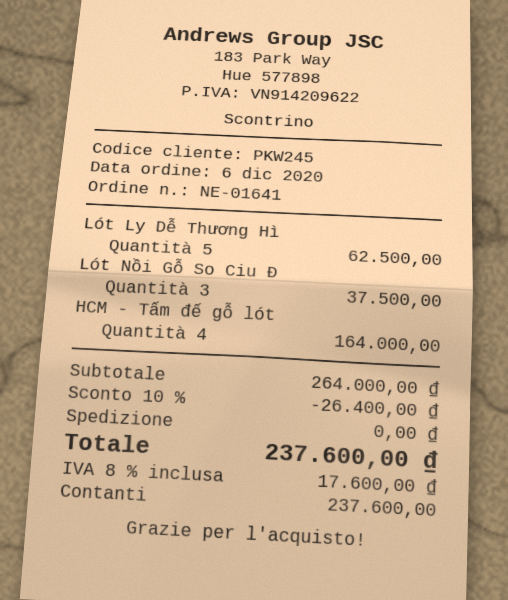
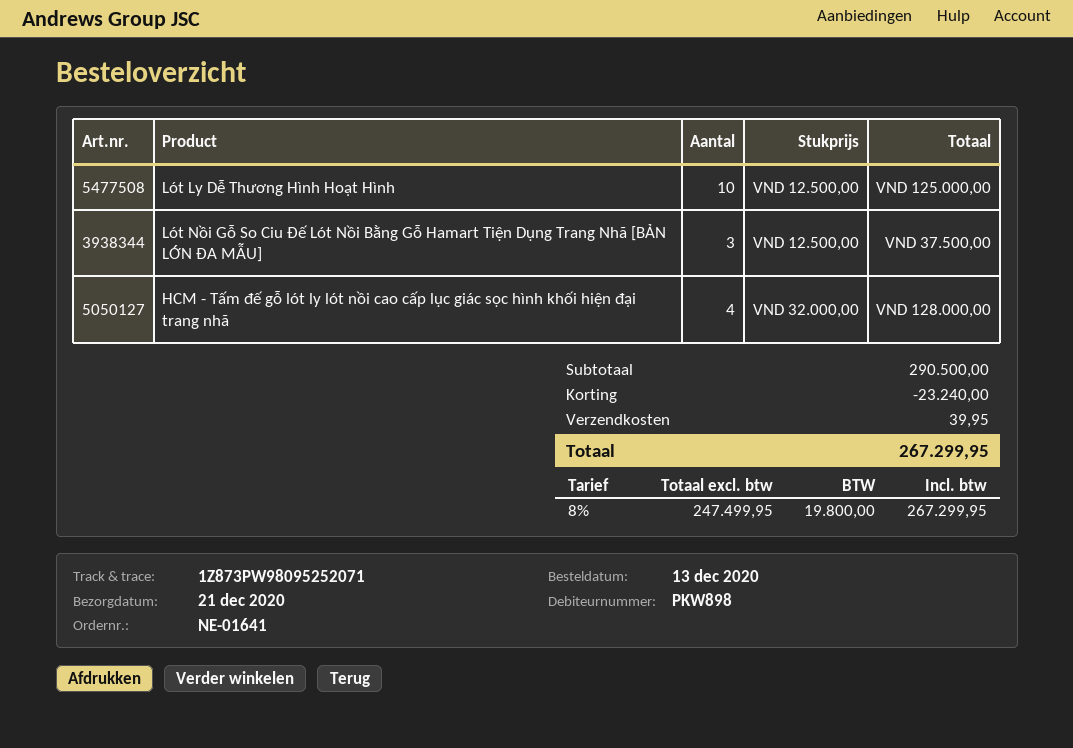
order date: 2020-12-06 -> 2020-12-13
customer number: PKW245 -> PKW898
Lót Ly Dễ Thương Hì: 5 for 62500.00 -> 10 for 125000.00
HCM - Tấm đế gỗ lót: 4 for 164000.00 -> 4 for 128000.00
subtotal: 264000.00 -> 290500.00
discount: 26400.00 -> 23240.00
shipping: 0.00 -> 39.95
tax: 8% = 17600.00 -> 8% = 19800.00
total: 237600.00 -> 267299.95

